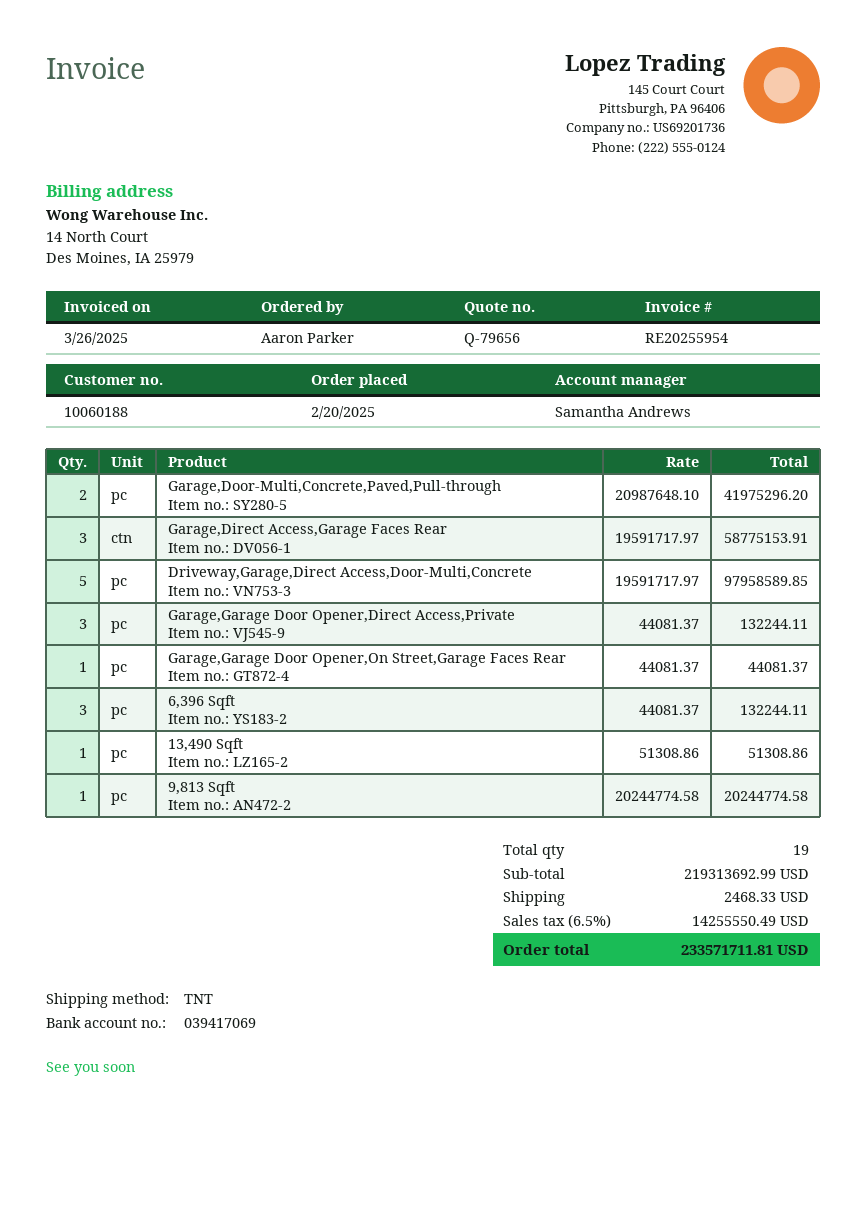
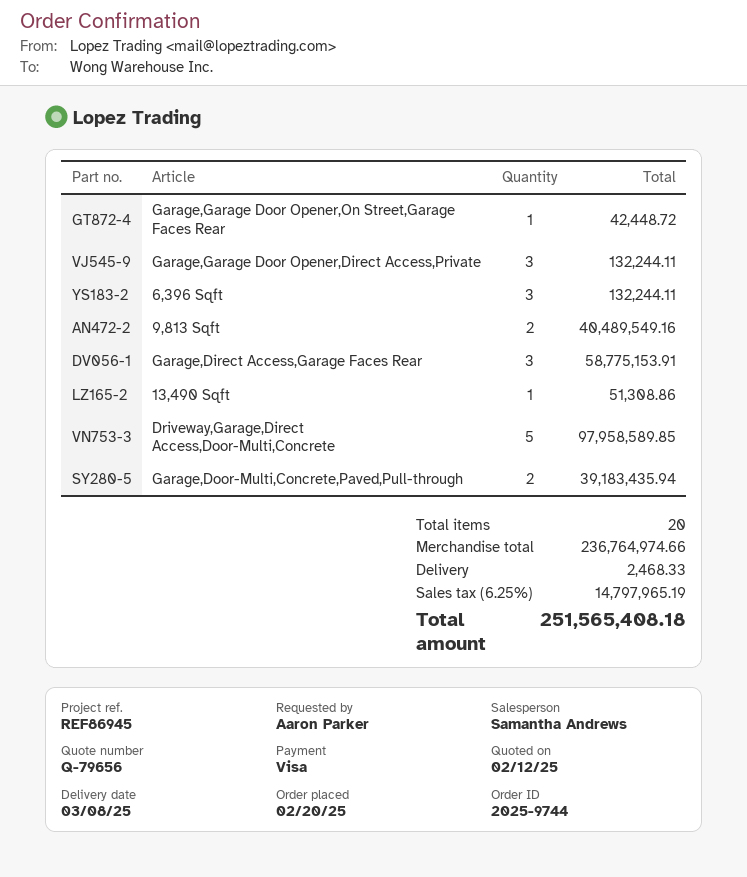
Garage,Door-Multi,Concrete,Paved,Pull-through: 2 for 41975296.20 -> 2 for 39183435.94
Garage,Garage Door Opener,On Street,Garage Faces Rear: 1 for 44081.37 -> 1 for 42448.72
9,813 Sqft: 1 for 20244774.58 -> 2 for 40489549.16
total quantity: 19 -> 20
subtotal: 219313692.99 -> 236764974.66
tax: 6.5% = 14255550.49 -> 6.25% = 14797965.19
total: 233571711.81 -> 251565408.18

